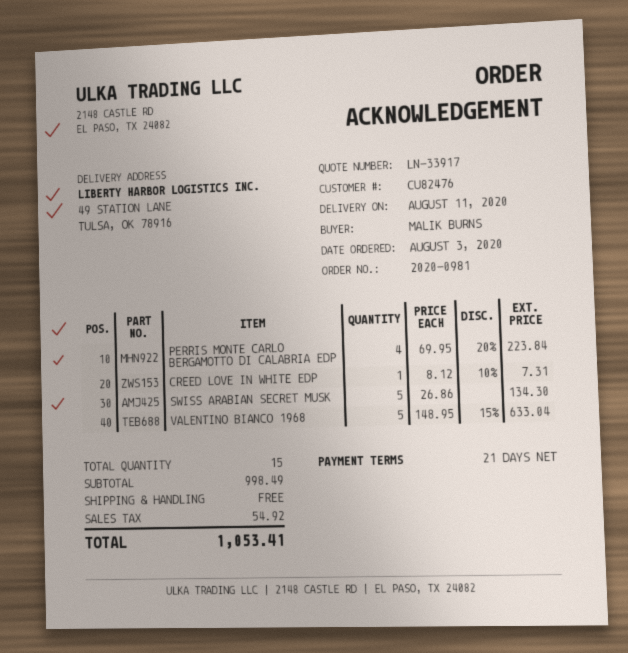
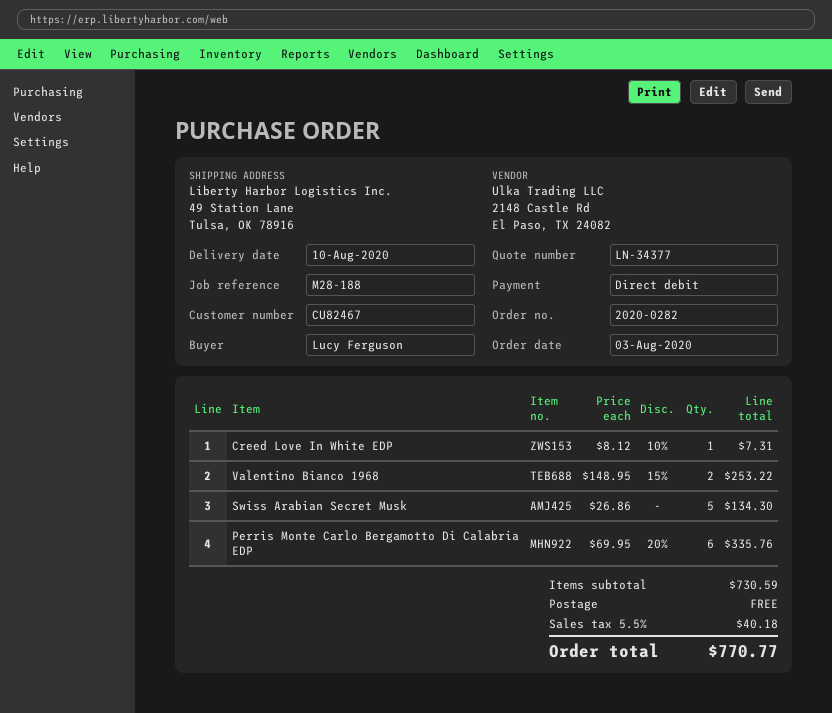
quote number: LN-33917 -> LN-34377
order number: 2020-0981 -> 2020-0282
delivery date: 2020-08-11 -> 2020-08-10
customer number: CU82476 -> CU82467
ordered by: MALIK BURNS -> Lucy Ferguson
PERRIS MONTE CARLO BERGAMOTTO DI CALABRIA EDP: 4 x 69.95 - 20% = 223.84 -> 6 x 69.95 - 20% = 335.76
VALENTINO BIANCO 1968: 5 x 148.95 - 15% = 633.04 -> 2 x 148.95 - 15% = 253.22
subtotal: 998.49 -> 730.59
tax: 54.92 -> 40.18
total: 1053.41 -> 770.77

